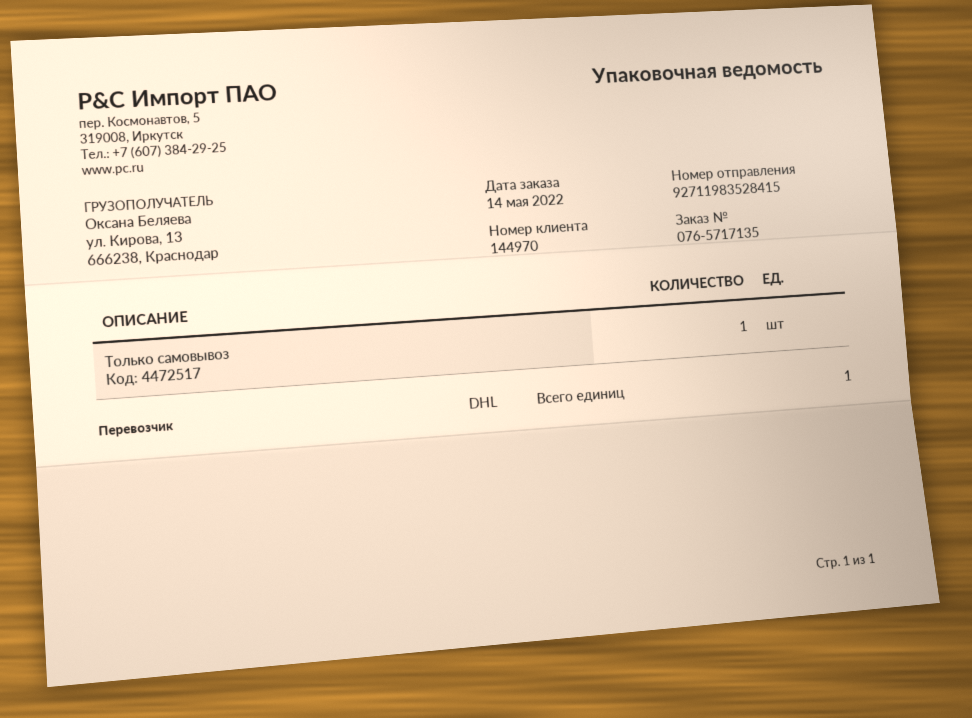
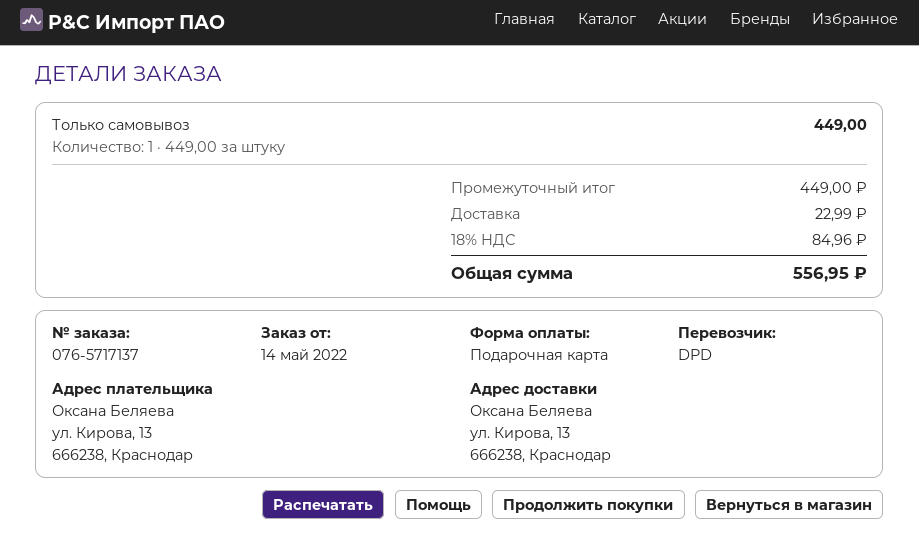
order number: 076-5717135 -> 076-5717137
shipping method: DHL -> DPD

